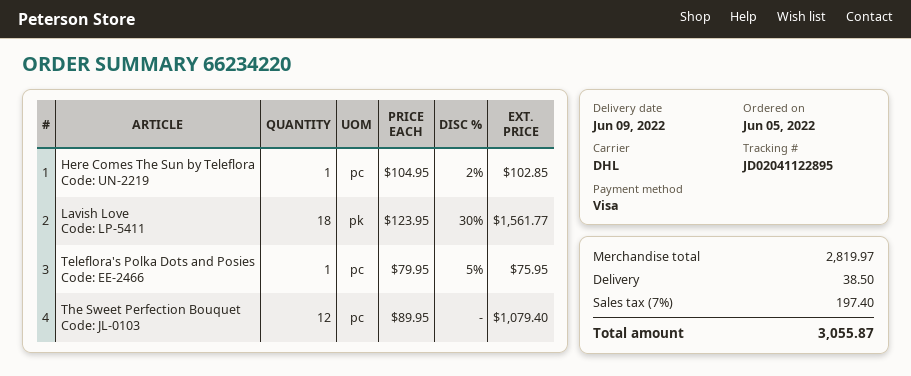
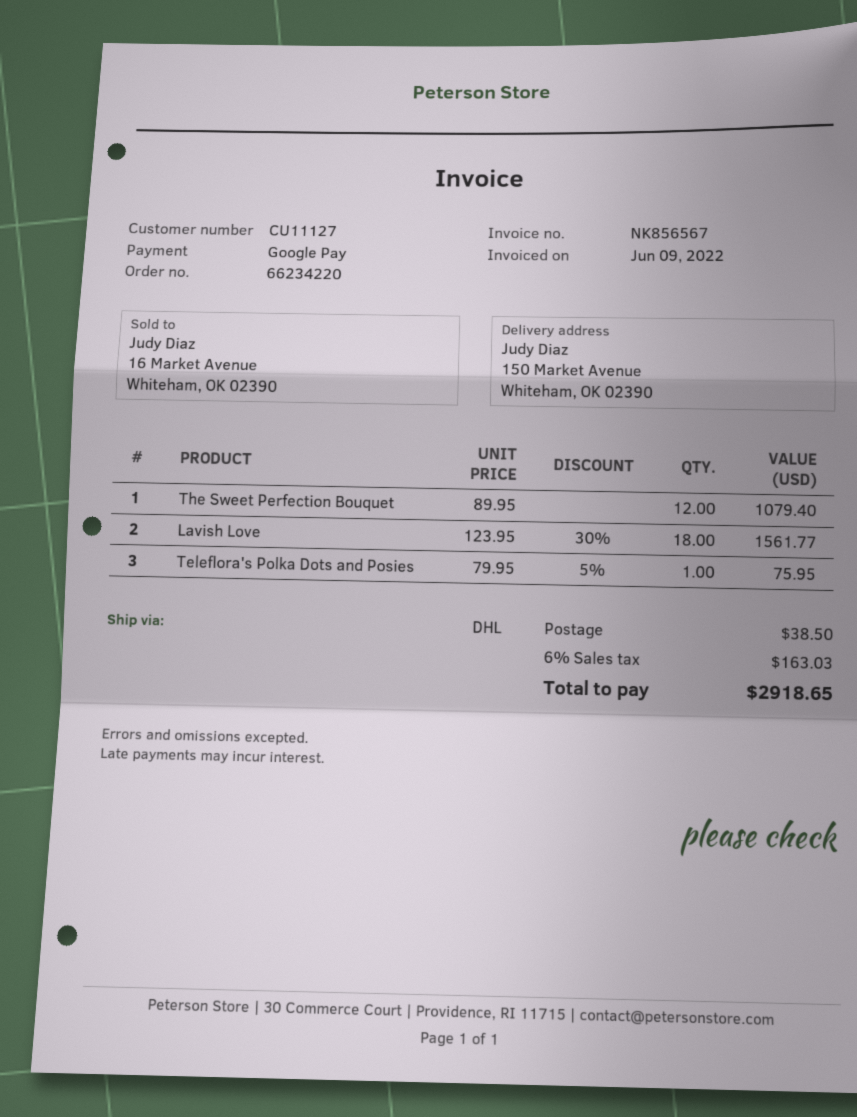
payment method: Visa -> Google Pay
Here Comes The Sun by Teleflora: 1 x 104.95 - 2% = 102.85 -> none
tax: 7% = 197.40 -> 6% = 163.03
total: 3055.87 -> 2918.65

